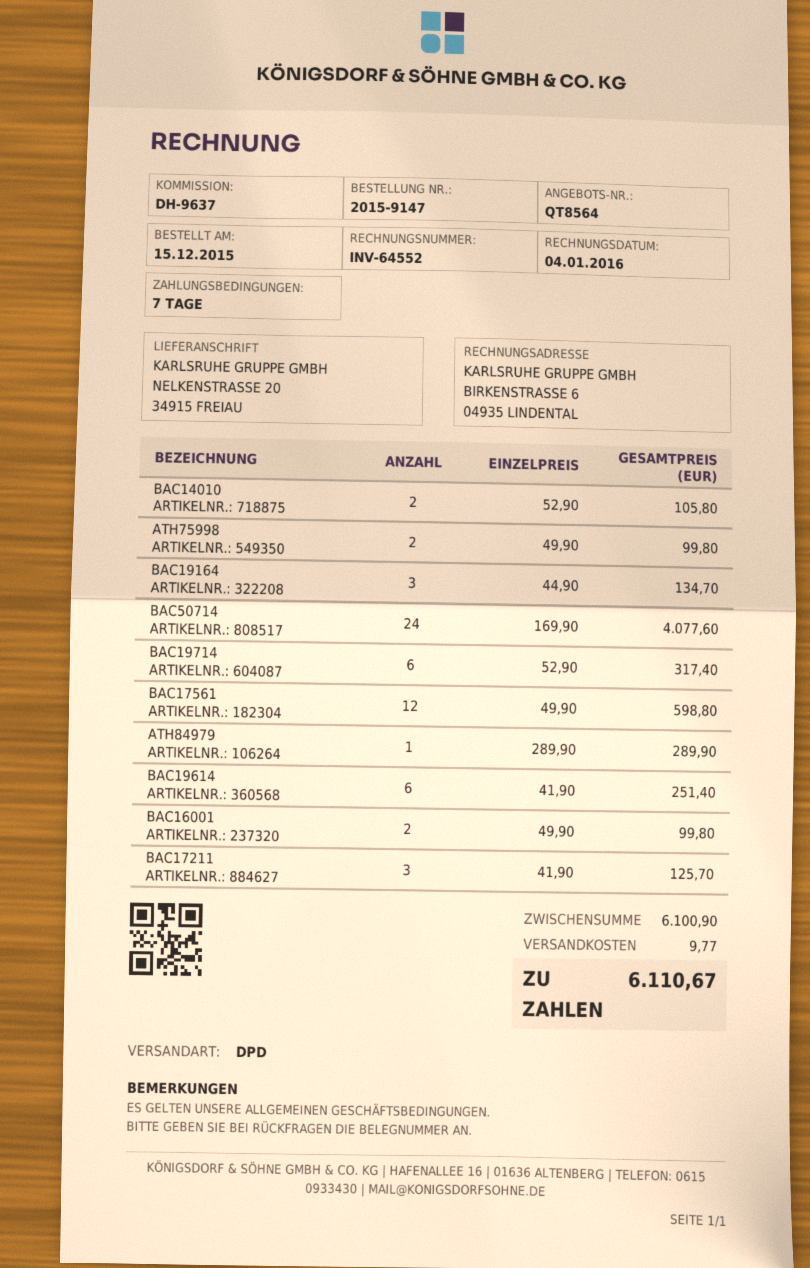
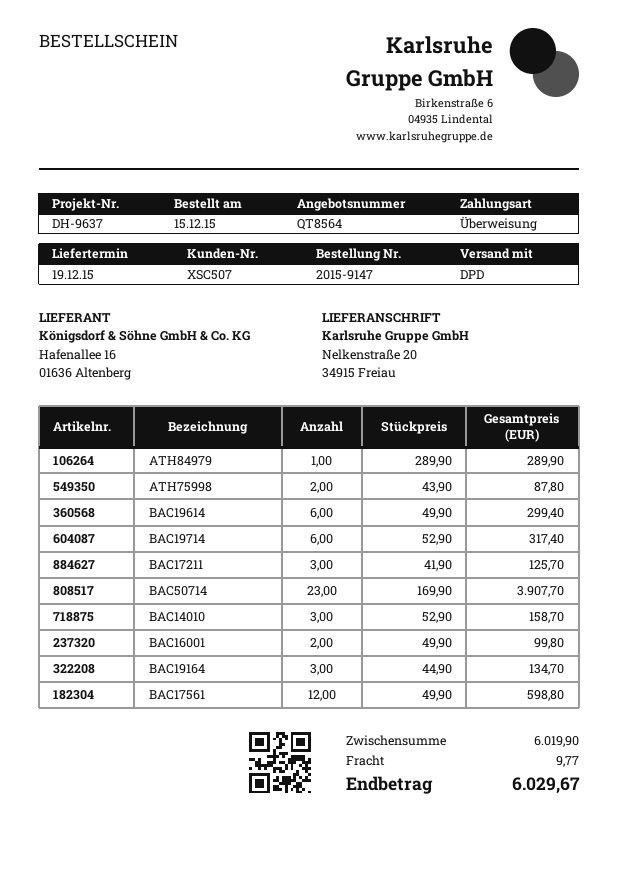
BAC14010: 2 x 52.90 = 105.80 -> 3 x 52.90 = 158.70
ATH75998: 2 x 49.90 = 99.80 -> 2 x 43.90 = 87.80
BAC50714: 24 x 169.90 = 4077.60 -> 23 x 169.90 = 3907.70
BAC19614: 6 x 41.90 = 251.40 -> 6 x 49.90 = 299.40
subtotal: 6100.90 -> 6019.90
total: 6110.67 -> 6029.67

